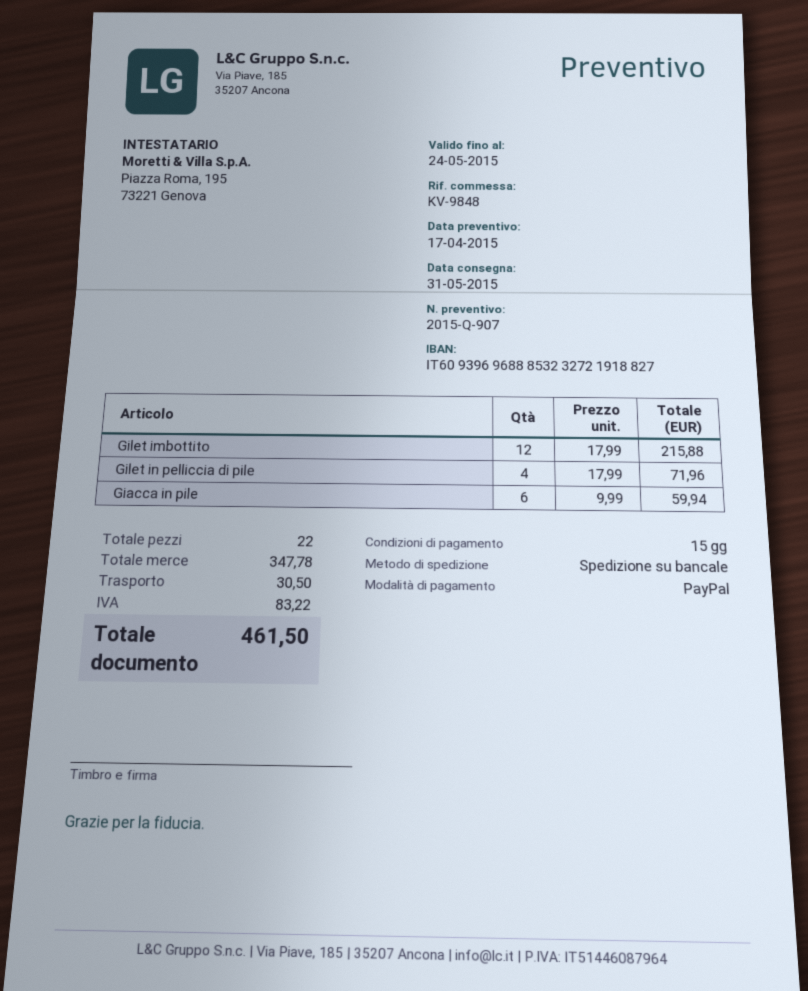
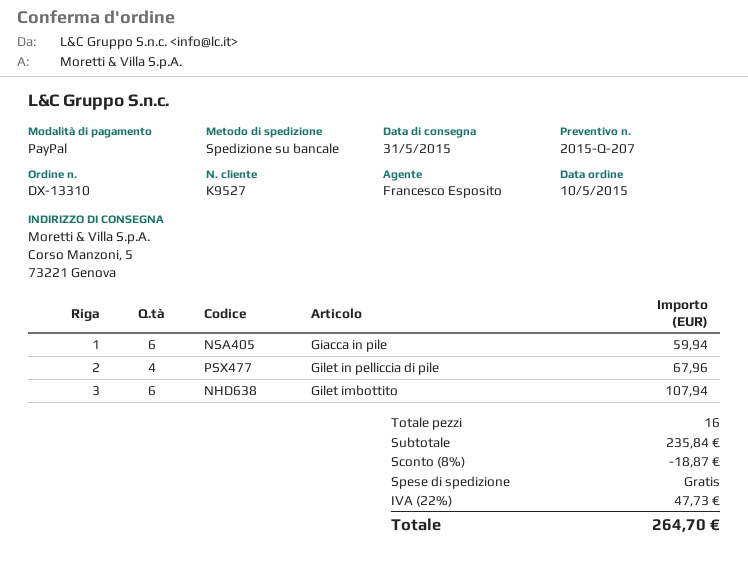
quote number: 2015-Q-907 -> 2015-Q-207
Gilet imbottito: 12 for 215.88 -> 6 for 107.94
Gilet in pelliccia di pile: 4 for 71.96 -> 4 for 67.96
total quantity: 22 -> 16
subtotal: 347.78 -> 235.84
discount: none -> 8% = 18.87
shipping: 30.50 -> 0.00
tax: 83.22 -> 47.73
total: 461.50 -> 264.70

